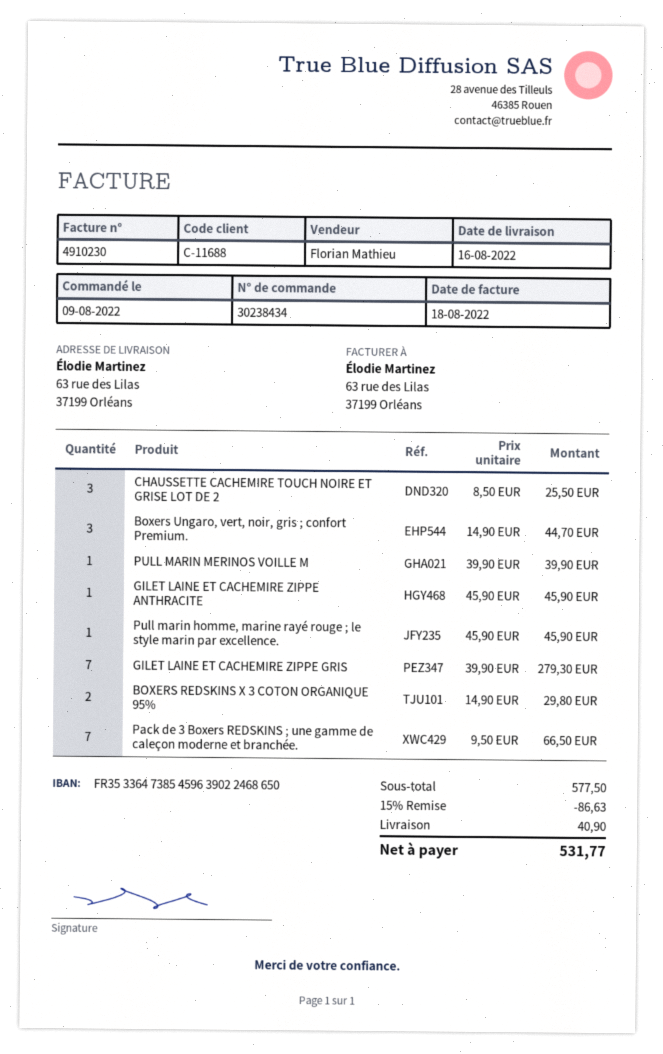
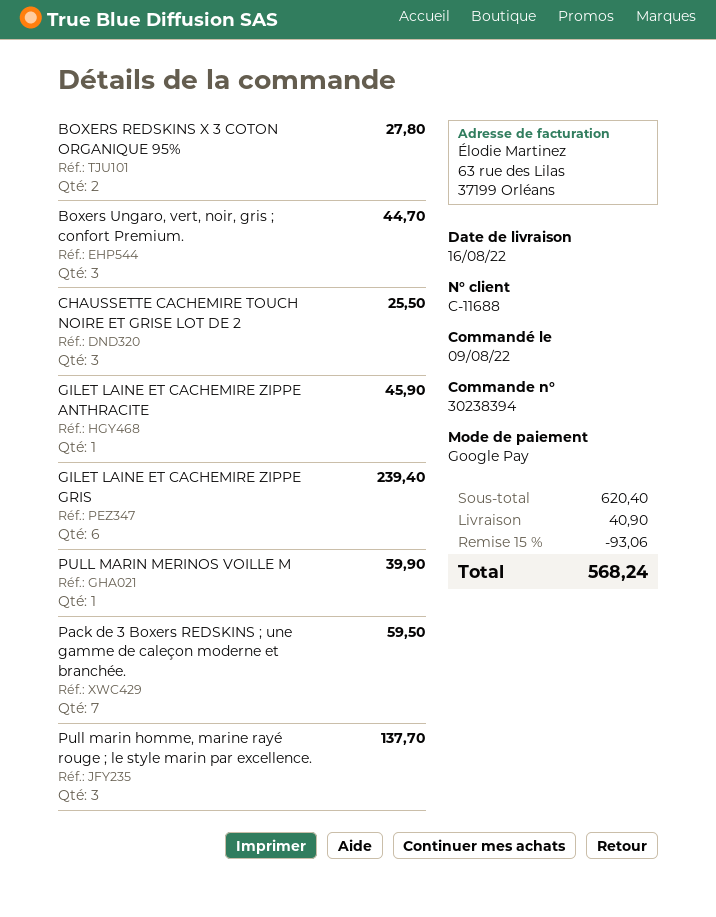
order number: 30238434 -> 30238394
Pull marin homme, marine rayé rouge ; le style marin par excellence.: 1 for 45.90 -> 3 for 137.70
GILET LAINE ET CACHEMIRE ZIPPE GRIS: 7 for 279.30 -> 6 for 239.40
BOXERS REDSKINS X 3 COTON ORGANIQUE 95%: 2 for 29.80 -> 2 for 27.80
Pack de 3 Boxers REDSKINS ; une gamme de caleçon moderne et branchée.: 7 for 66.50 -> 7 for 59.50
subtotal: 577.50 -> 620.40
discount: 15% = 86.63 -> 15% = 93.06
total: 531.77 -> 568.24

